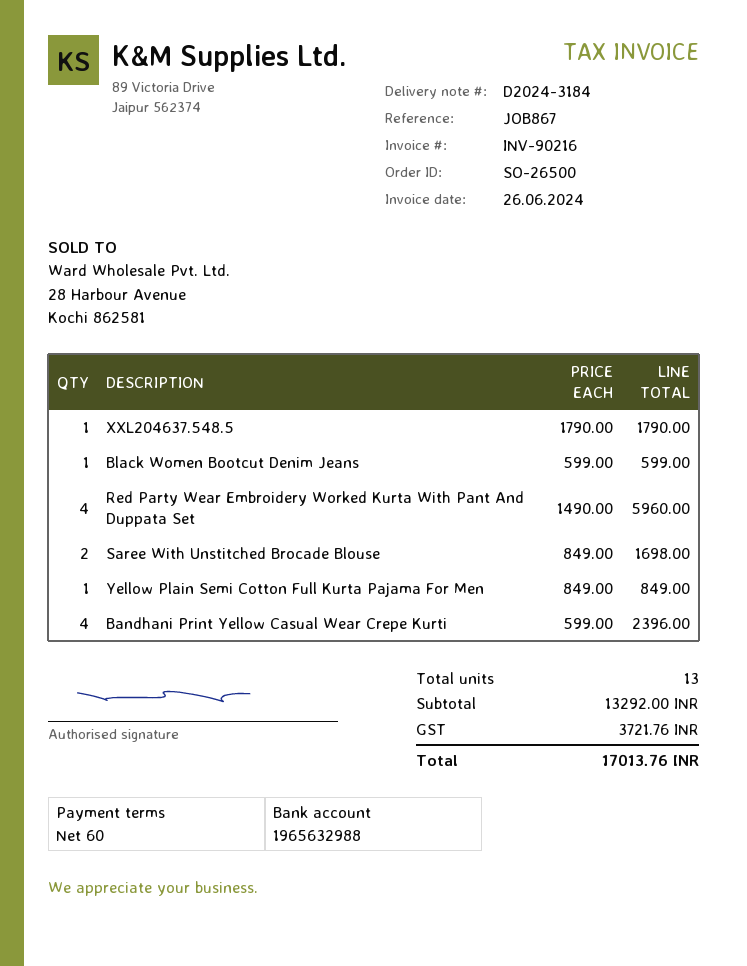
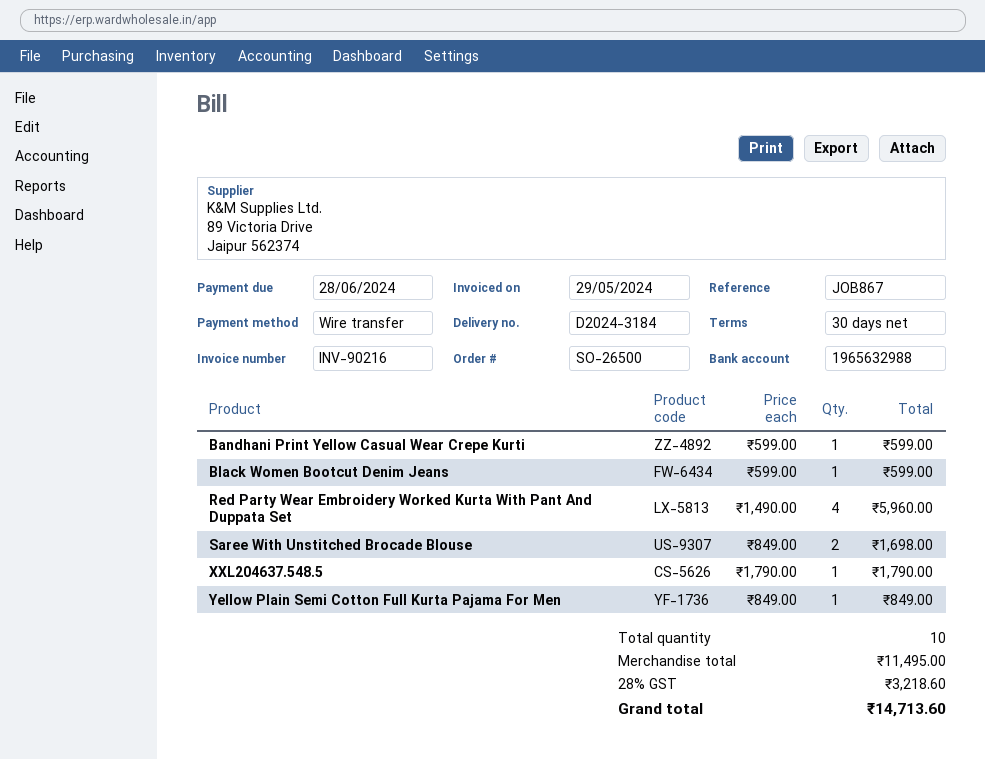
invoice date: 2024-06-26 -> 2024-05-29
payment terms: 60 days -> 30 days
Bandhani Print Yellow Casual Wear Crepe Kurti: 4 x 599.00 = 2396.00 -> 1 x 599.00 = 599.00
total quantity: 13 -> 10
subtotal: 13292.00 -> 11495.00
tax: 3721.76 -> 3218.60
total: 17013.76 -> 14713.60

